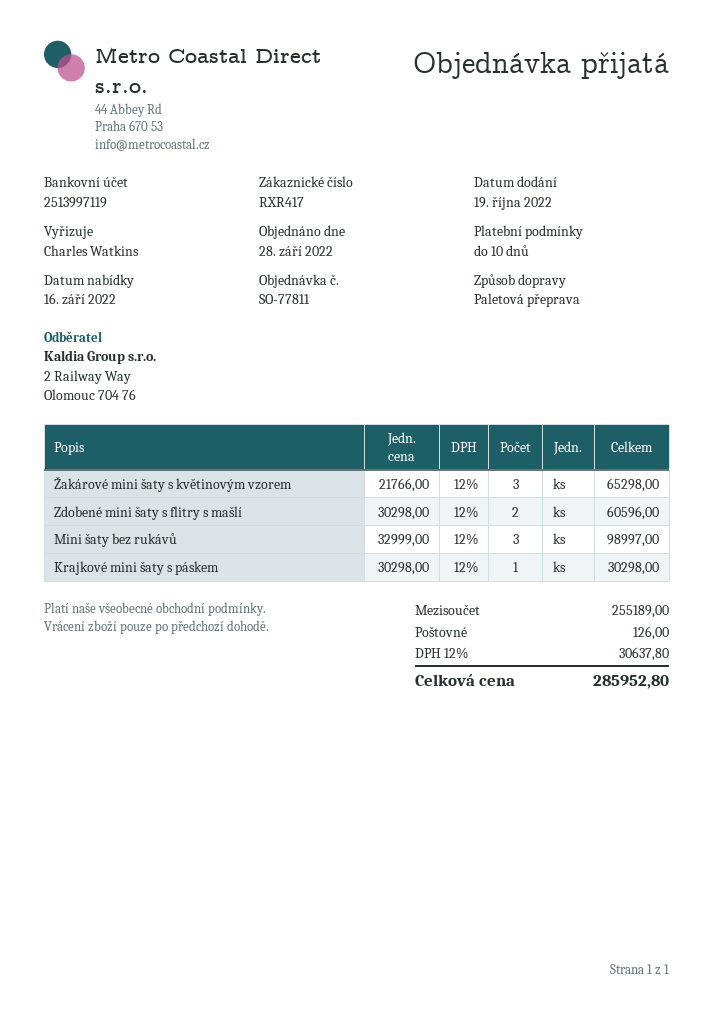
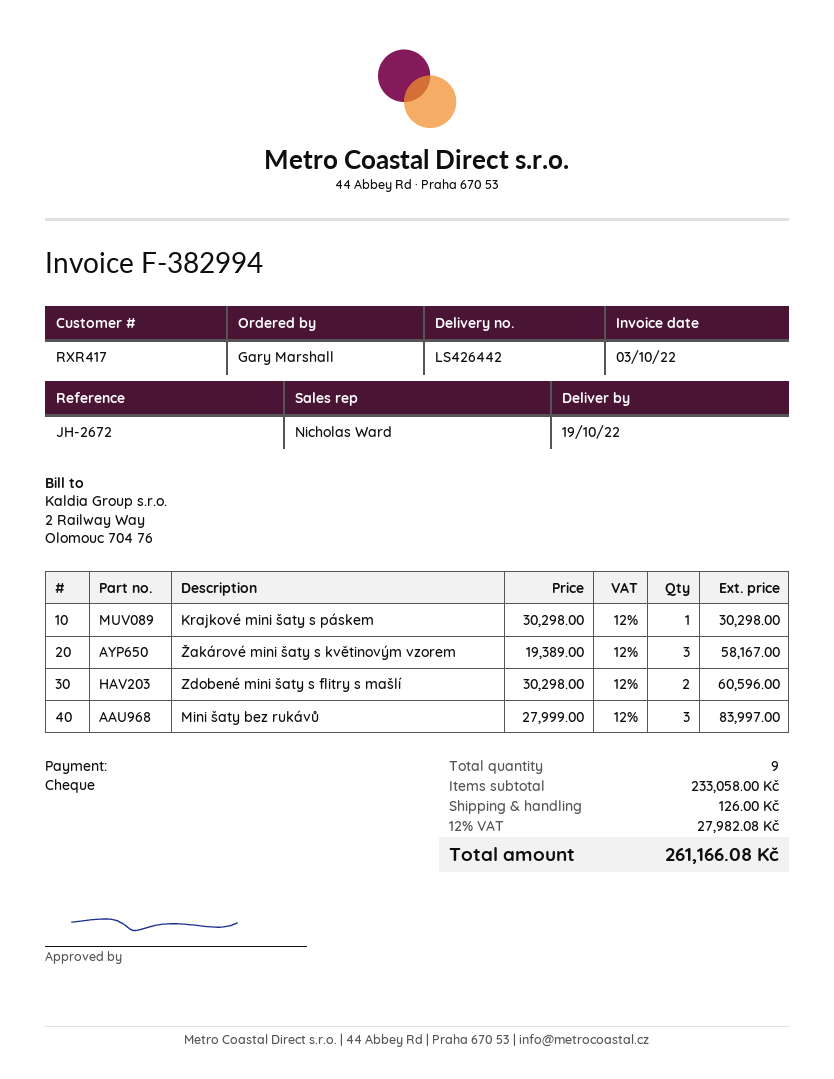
sales rep: Charles Watkins -> Nicholas Ward
Žakárové mini šaty s květinovým vzorem: 3 x 21766.00 = 65298.00 -> 3 x 19389.00 = 58167.00
Mini šaty bez rukávů: 3 x 32999.00 = 98997.00 -> 3 x 27999.00 = 83997.00
subtotal: 255189.00 -> 233058.00
tax: 12% = 30637.80 -> 12% = 27982.08
total: 285952.80 -> 261166.08

